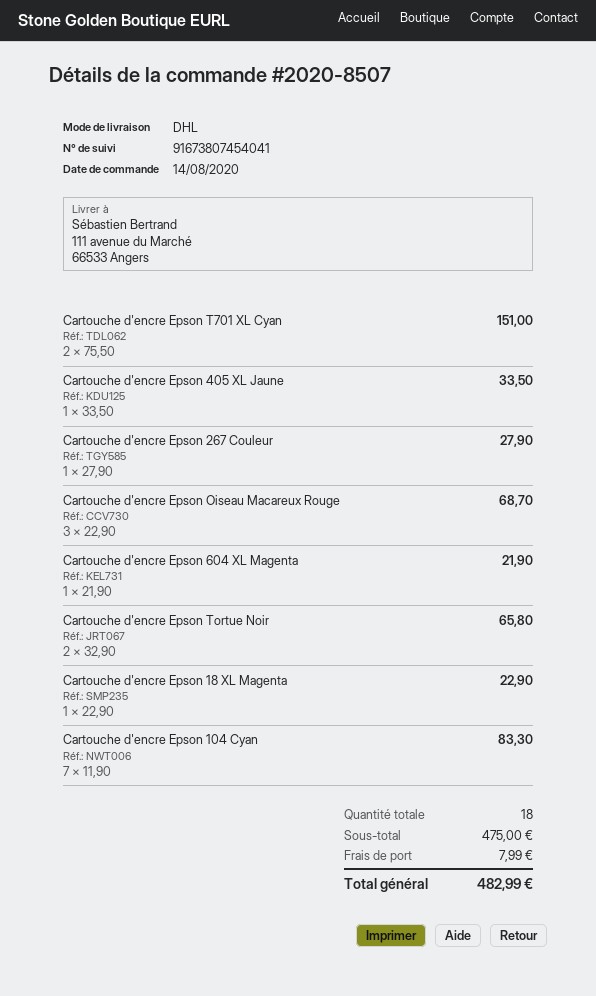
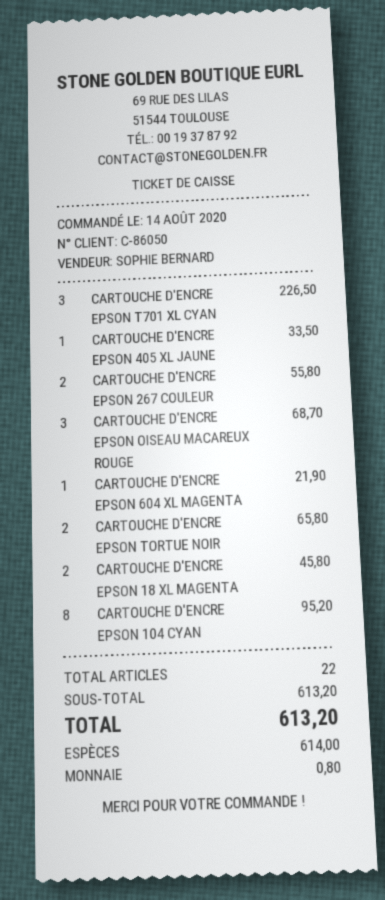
Cartouche d'encre Epson T701 XL Cyan: 2 for 151.00 -> 3 for 226.50
Cartouche d'encre Epson 267 Couleur: 1 for 27.90 -> 2 for 55.80
Cartouche d'encre Epson 18 XL Magenta: 1 for 22.90 -> 2 for 45.80
Cartouche d'encre Epson 104 Cyan: 7 for 83.30 -> 8 for 95.20
total quantity: 18 -> 22
subtotal: 475.00 -> 613.20
shipping: 7.99 -> none
total: 482.99 -> 613.20

